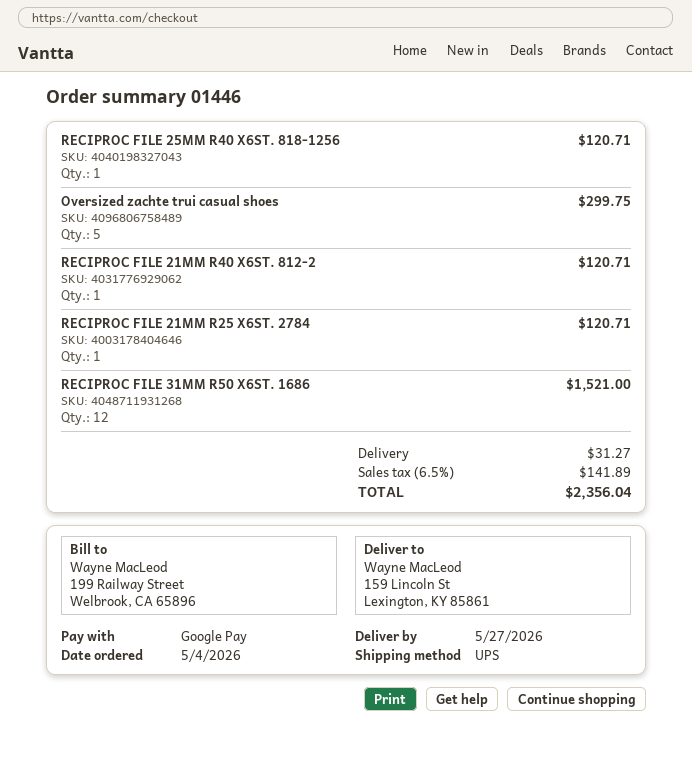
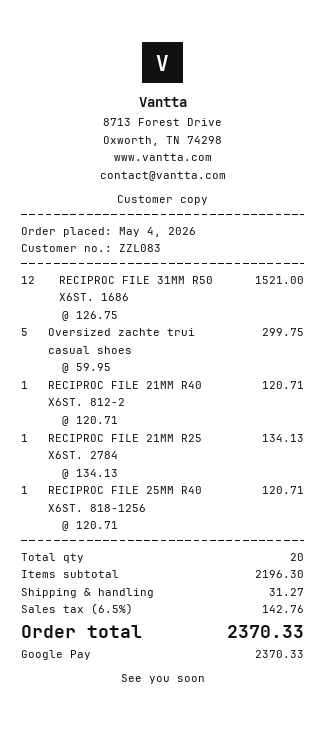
RECIPROC FILE 21MM R25 X6ST. 2784: 1 for 120.71 -> 1 for 134.13
tax: 6.5% = 141.89 -> 6.5% = 142.76
total: 2356.04 -> 2370.33

